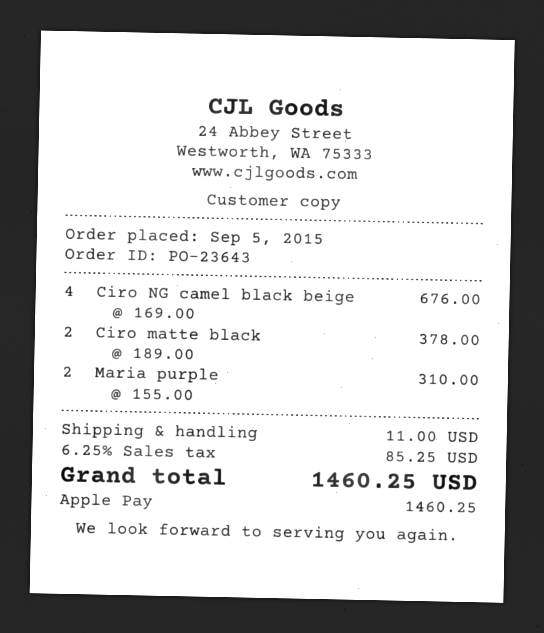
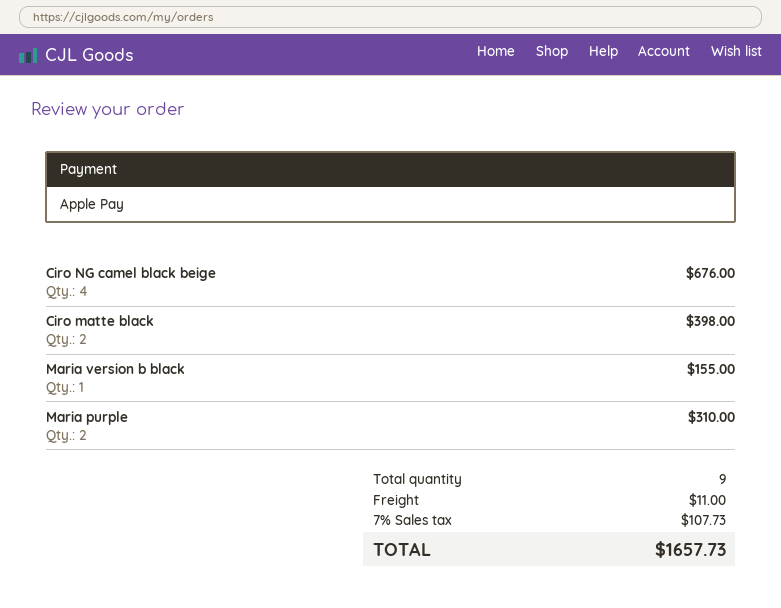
Ciro matte black: 2 for 378.00 -> 2 for 398.00
Maria version b black: none -> 1 for 155.00
tax: 6.25% = 85.25 -> 7% = 107.73
total: 1460.25 -> 1657.73

